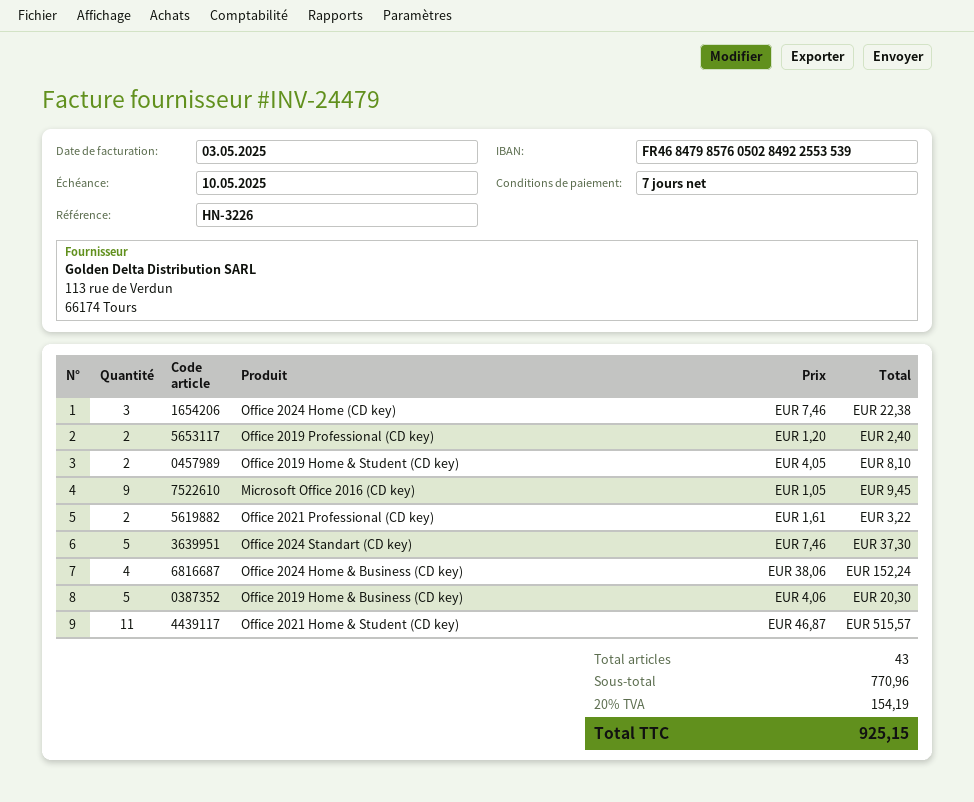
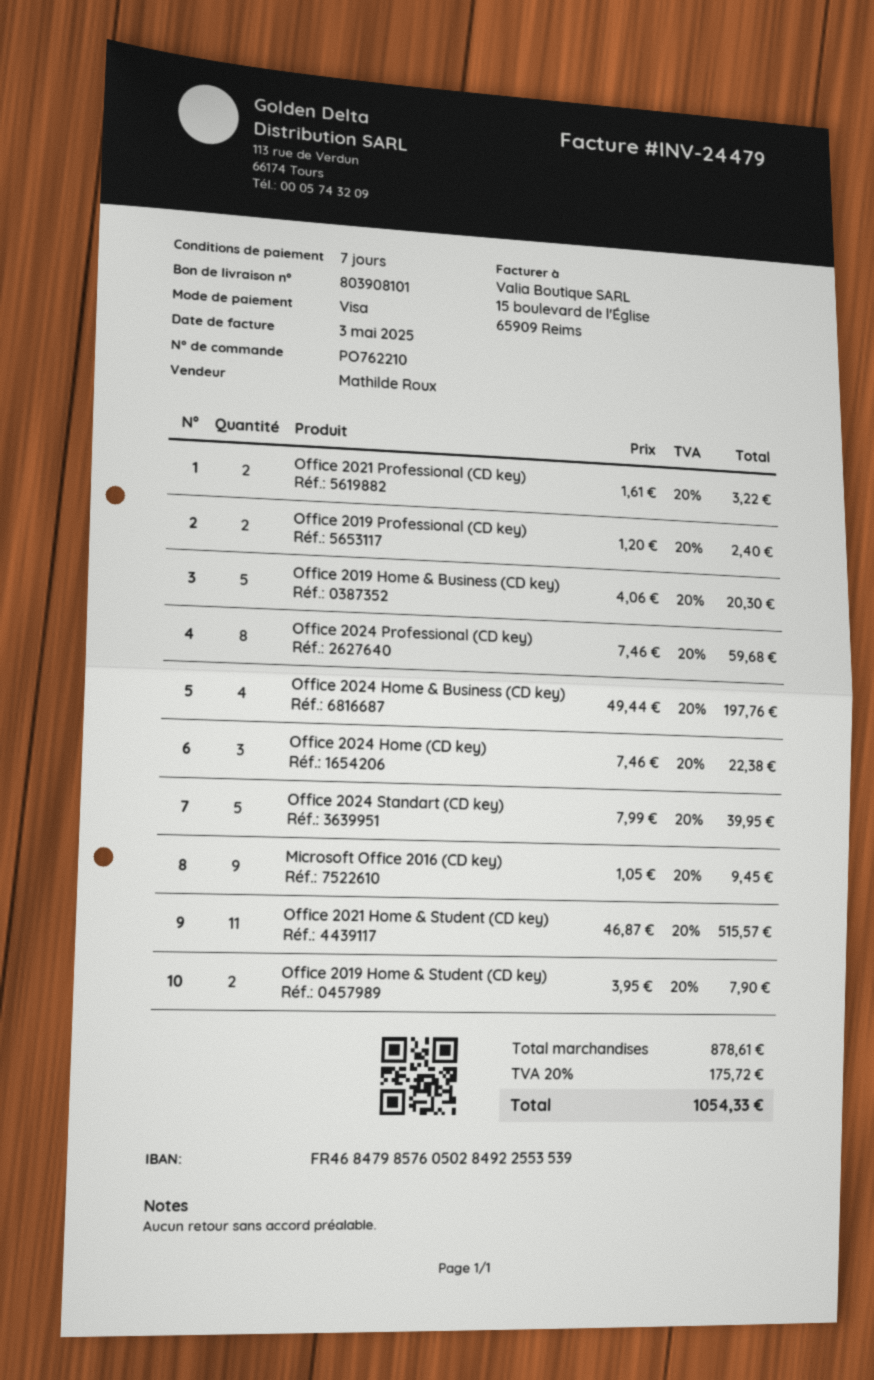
Office 2019 Home & Student (CD key): 2 x 4.05 = 8.10 -> 2 x 3.95 = 7.90
Office 2024 Standart (CD key): 5 x 7.46 = 37.30 -> 5 x 7.99 = 39.95
Office 2024 Home & Business (CD key): 4 x 38.06 = 152.24 -> 4 x 49.44 = 197.76
Office 2024 Professional (CD key): none -> 8 x 7.46 = 59.68
subtotal: 770.96 -> 878.61
tax: 20% = 154.19 -> 20% = 175.72
total: 925.15 -> 1054.33

